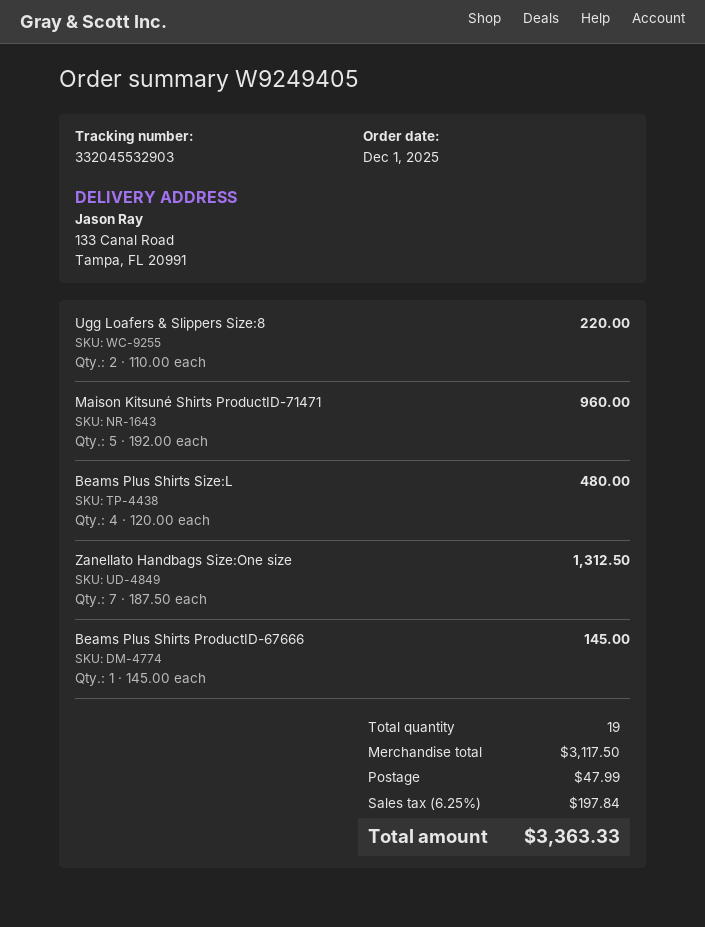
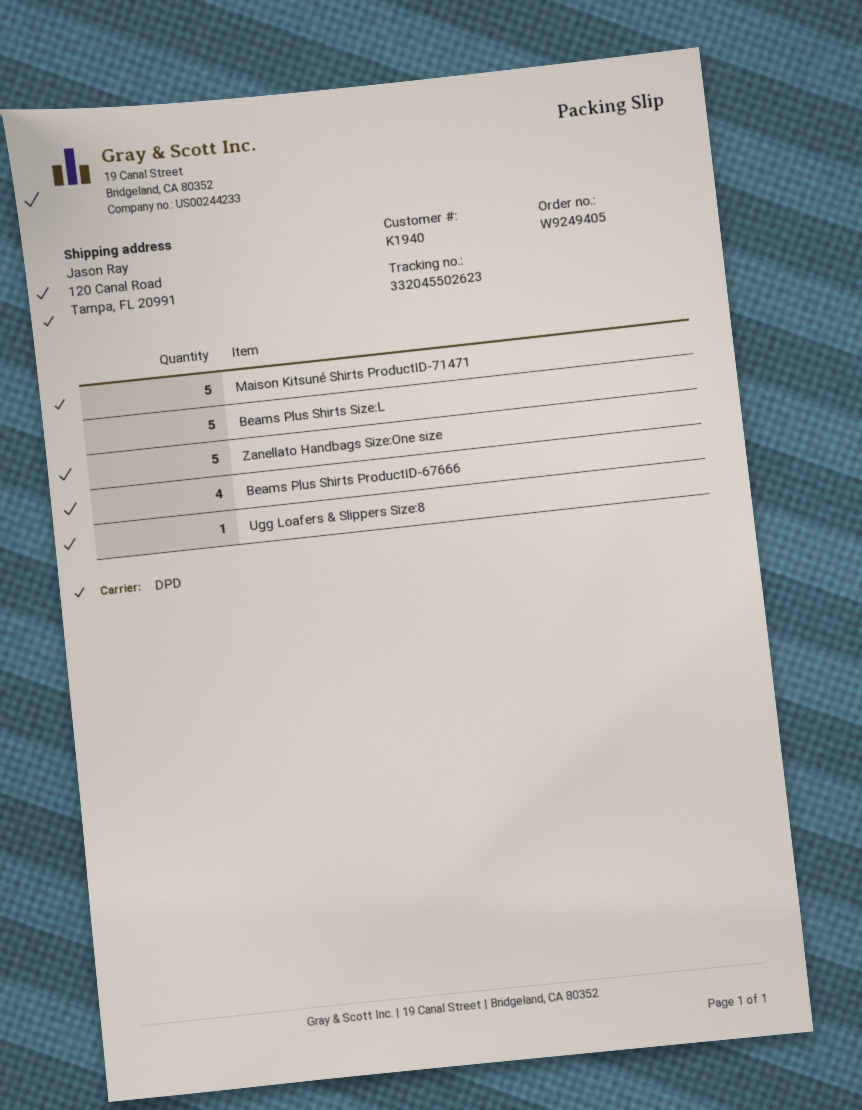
tracking number: 332045532903 -> 332045502623
ship to: 133 Canal Road, Tampa, FL 20991 -> 120 Canal Road, Tampa, FL 20991
Ugg Loafers & Slippers Size:8: 2 -> 1
Beams Plus Shirts Size:L: 4 -> 5
Zanellato Handbags Size:One size: 7 -> 5
Beams Plus Shirts ProductID-67666: 1 -> 4

